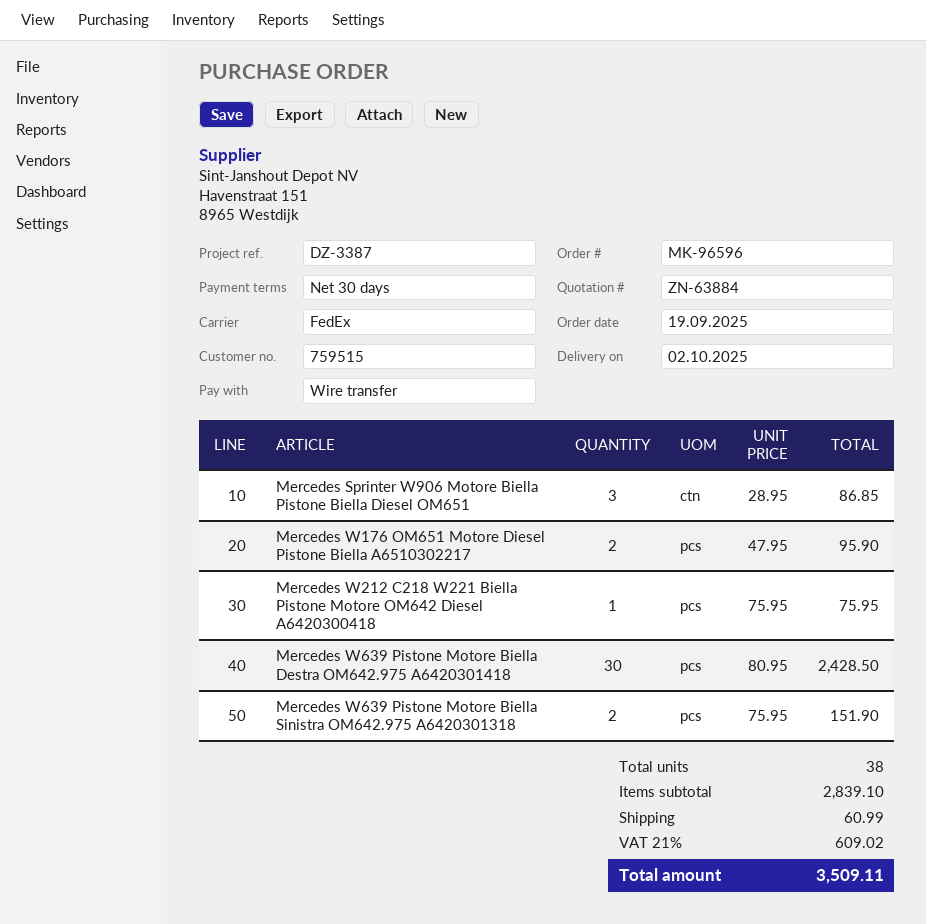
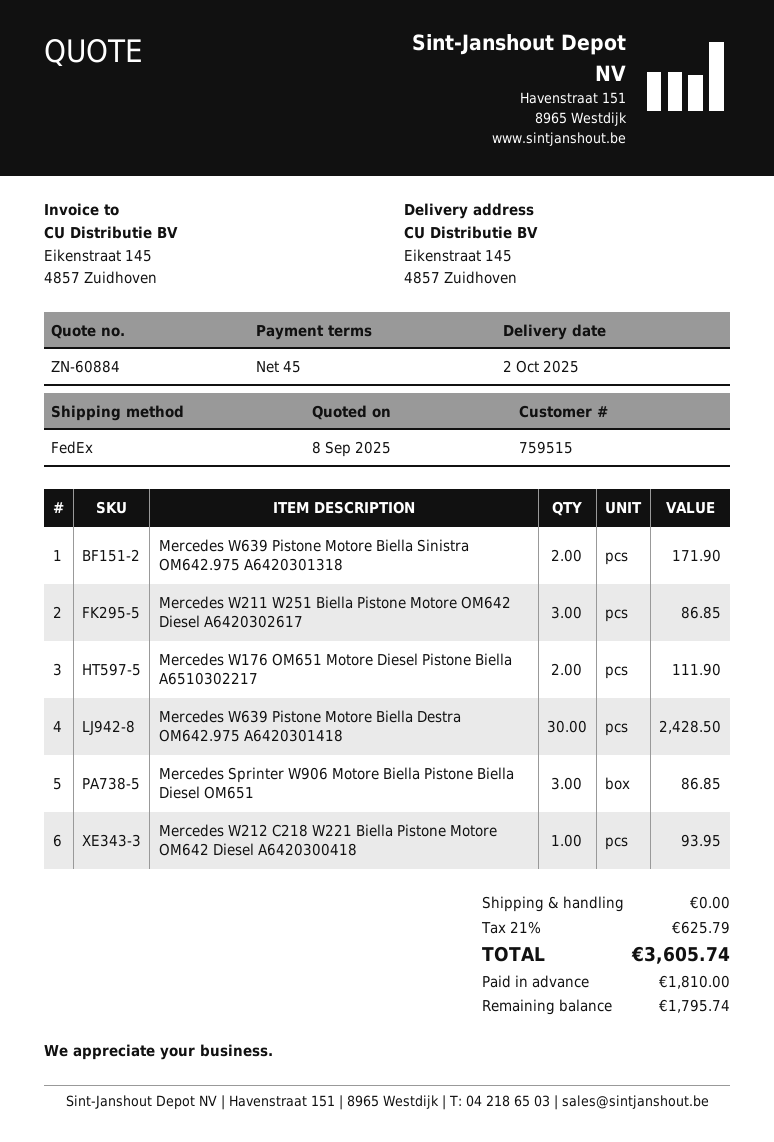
quote number: ZN-63884 -> ZN-60884
payment terms: 30 days -> 45 days
Mercedes W176 OM651 Motore Diesel Pistone Biella A6510302217: 2 for 95.90 -> 2 for 111.90
Mercedes W212 C218 W221 Biella Pistone Motore OM642 Diesel A6420300418: 1 for 75.95 -> 1 for 93.95
Mercedes W639 Pistone Motore Biella Sinistra OM642.975 A6420301318: 2 for 151.90 -> 2 for 171.90
Mercedes W211 W251 Biella Pistone Motore OM642 Diesel A6420302617: none -> 3 for 86.85
shipping: 60.99 -> 0.00
tax: 21% = 609.02 -> 21% = 625.79
total: 3509.11 -> 3605.74

